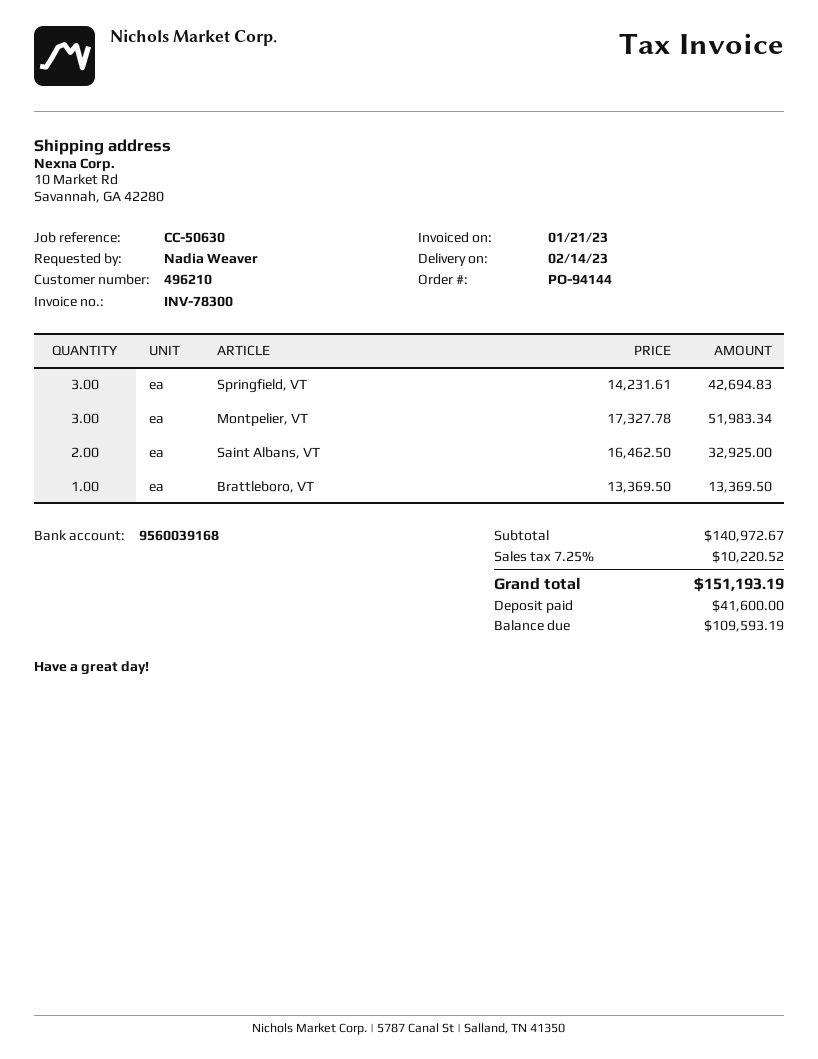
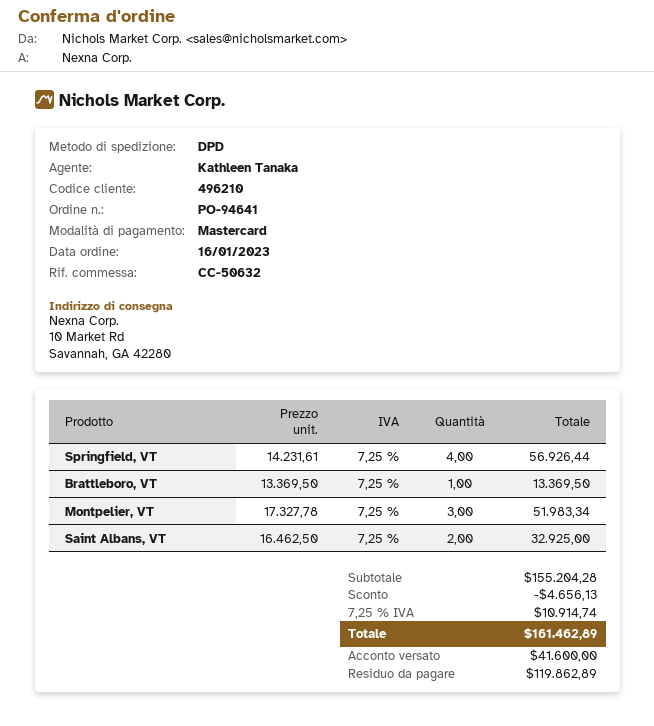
order number: PO-94144 -> PO-94641
reference: CC-50630 -> CC-50632
Springfield, VT: 3 x 14231.61 = 42694.83 -> 4 x 14231.61 = 56926.44
subtotal: 140972.67 -> 155204.28
discount: none -> 4656.13
tax: 7.25% = 10220.52 -> 7.25% = 10914.74
total: 151193.19 -> 161462.89
balance: 109593.19 -> 119862.89

